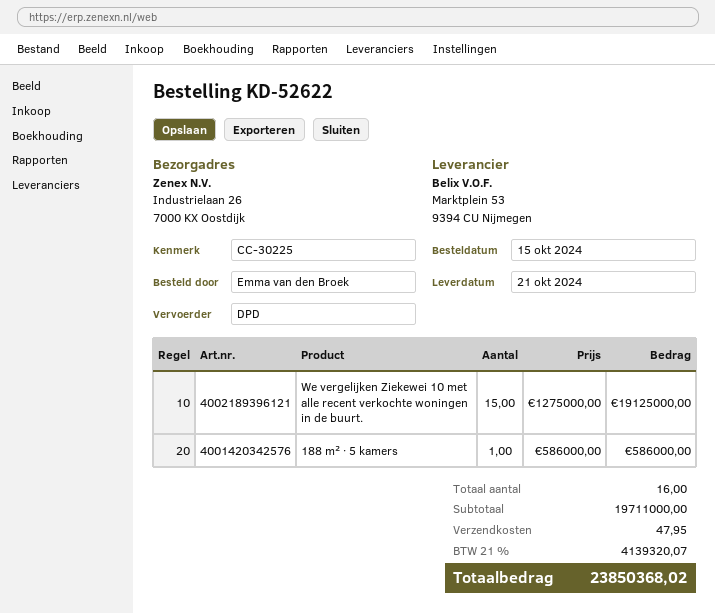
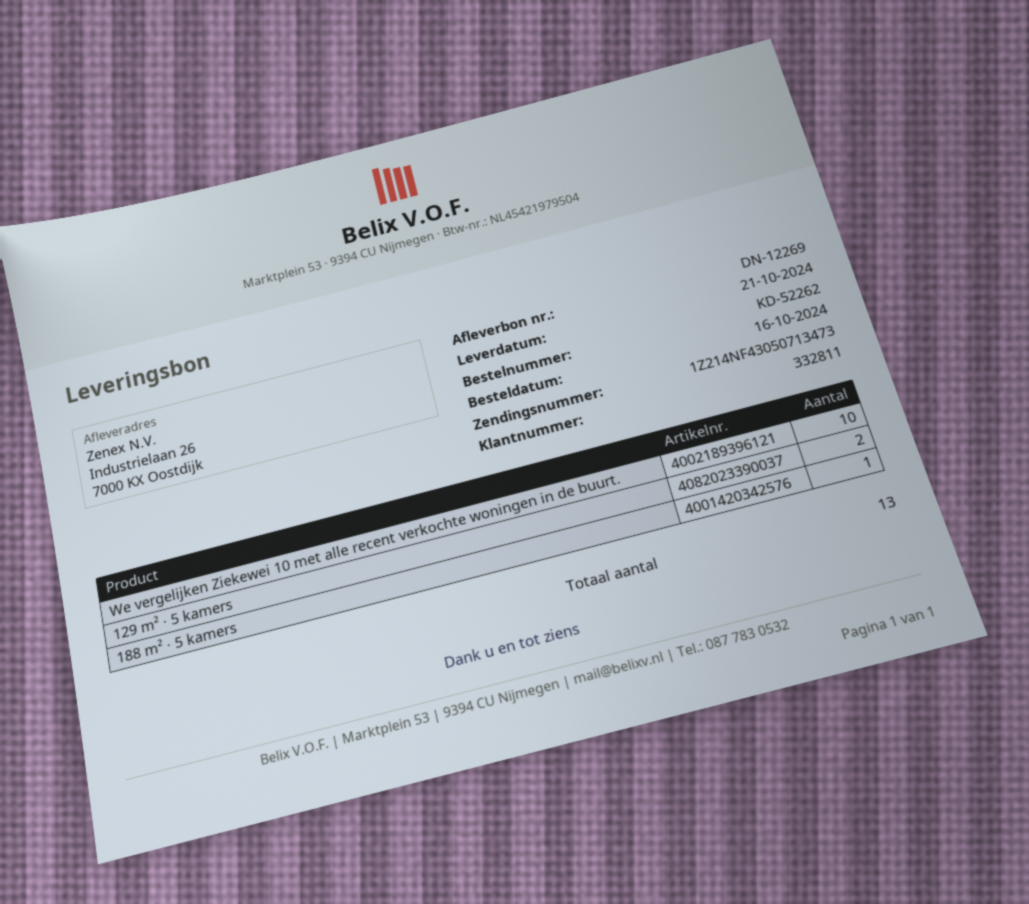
order number: KD-52622 -> KD-52262
order date: 2024-10-15 -> 2024-10-16
We vergelijken Ziekewei 10 met alle recent verkochte woningen in de buurt.: 15 -> 10
129 m² · 5 kamers: none -> 2
total quantity: 16 -> 13

